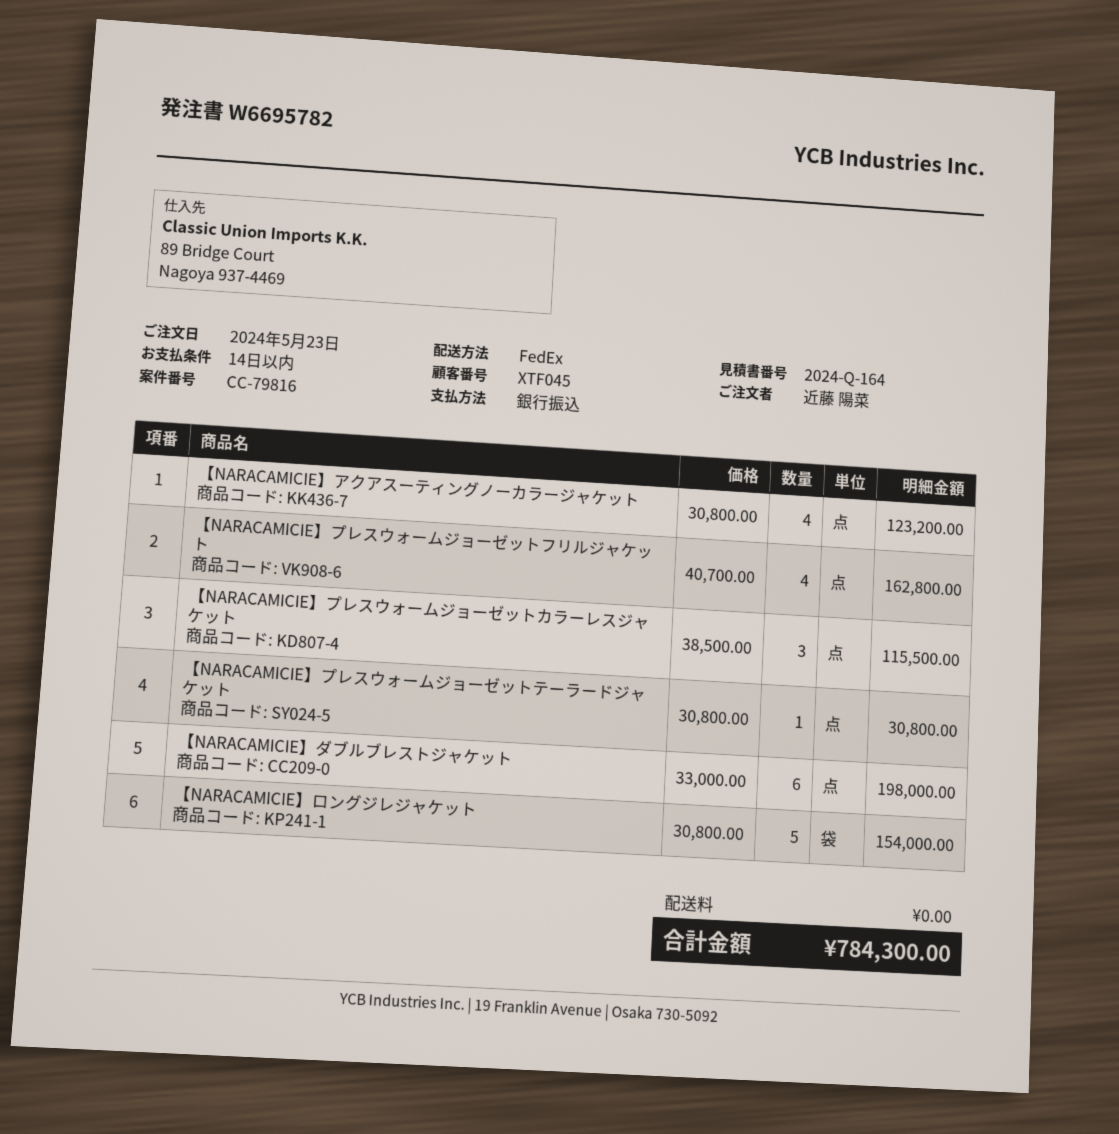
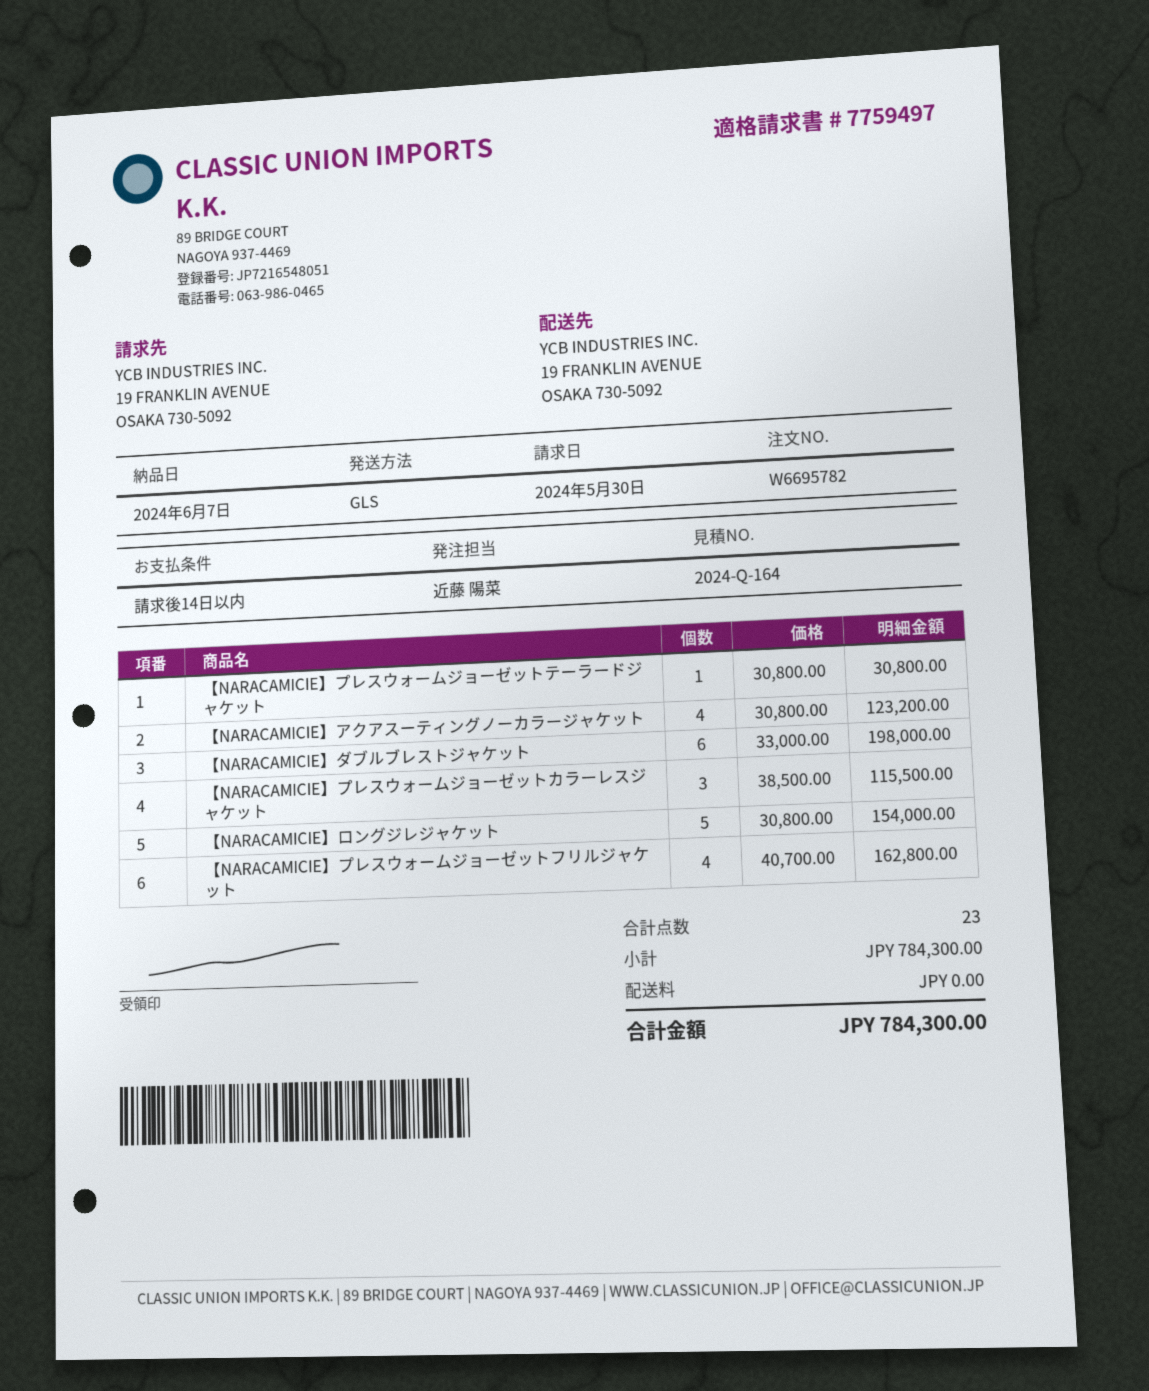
shipping method: FedEx -> GLS

